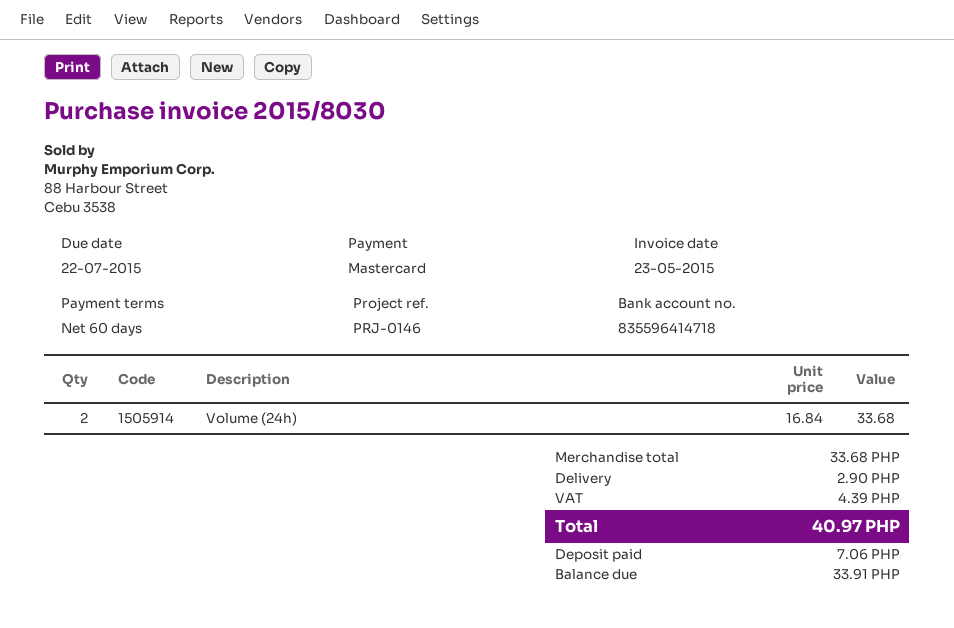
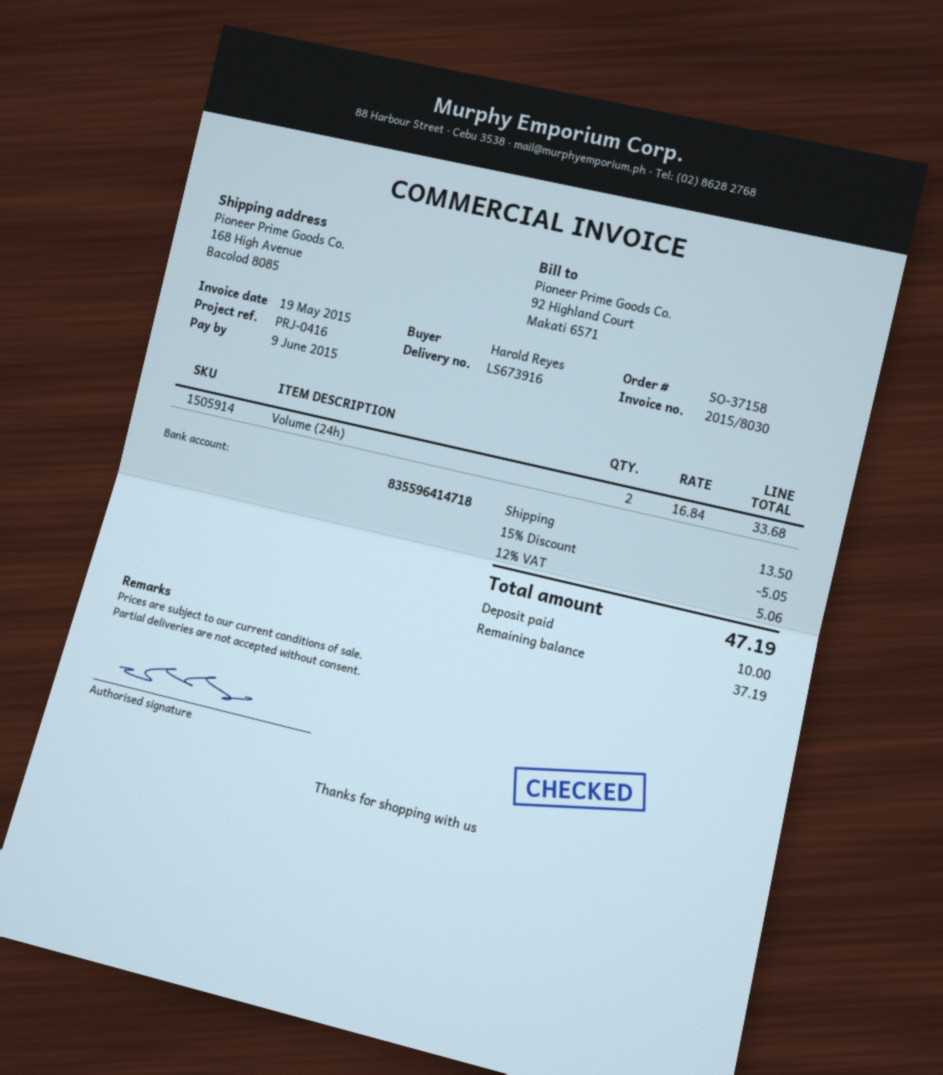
invoice date: 2015-05-23 -> 2015-05-19
due date: 2015-07-22 -> 2015-06-09
reference: PRJ-0146 -> PRJ-0416
discount: none -> 15% = 5.05
shipping: 2.90 -> 13.50
tax: 4.39 -> 5.06
total: 40.97 -> 47.19
deposit: 7.06 -> 10.00
balance: 33.91 -> 37.19

